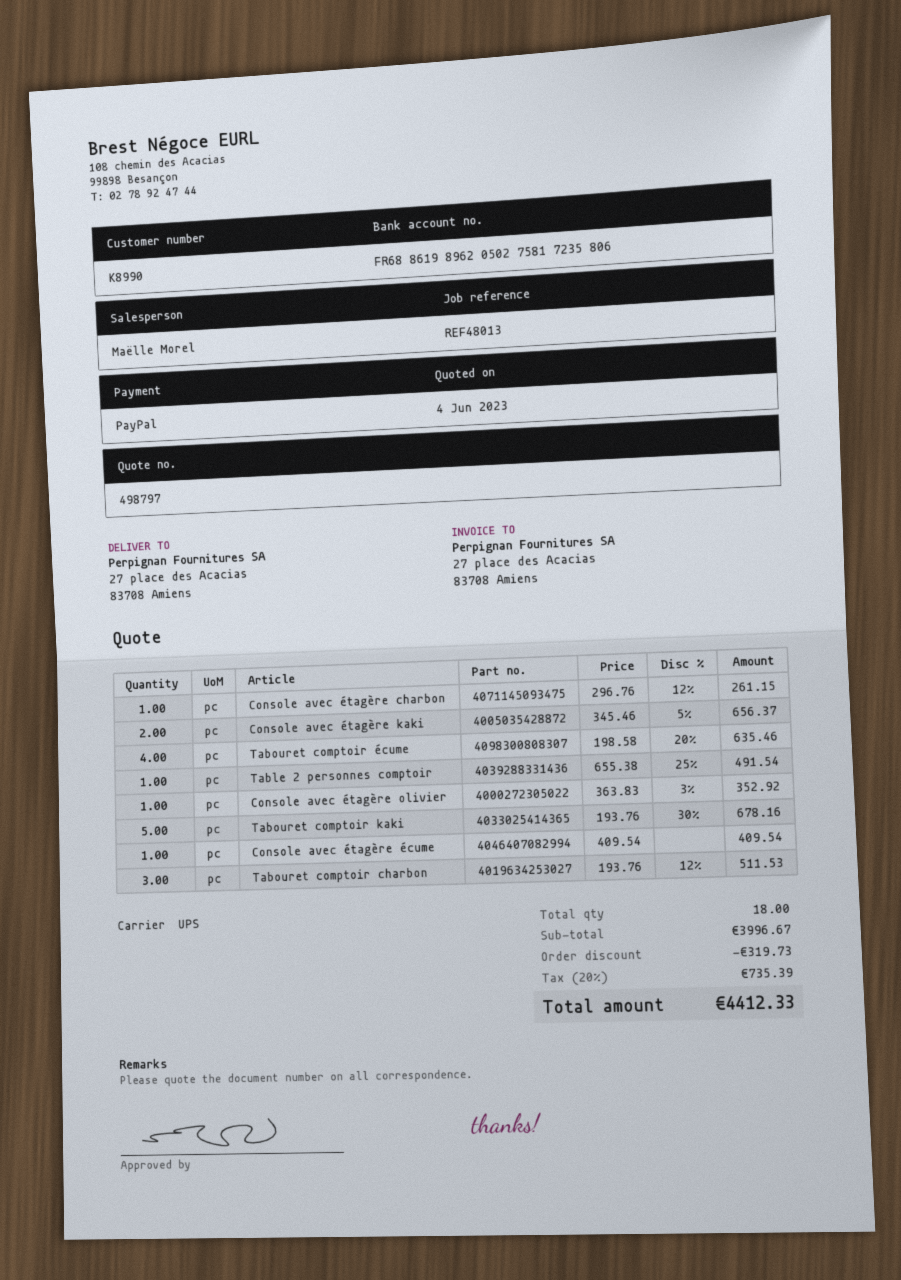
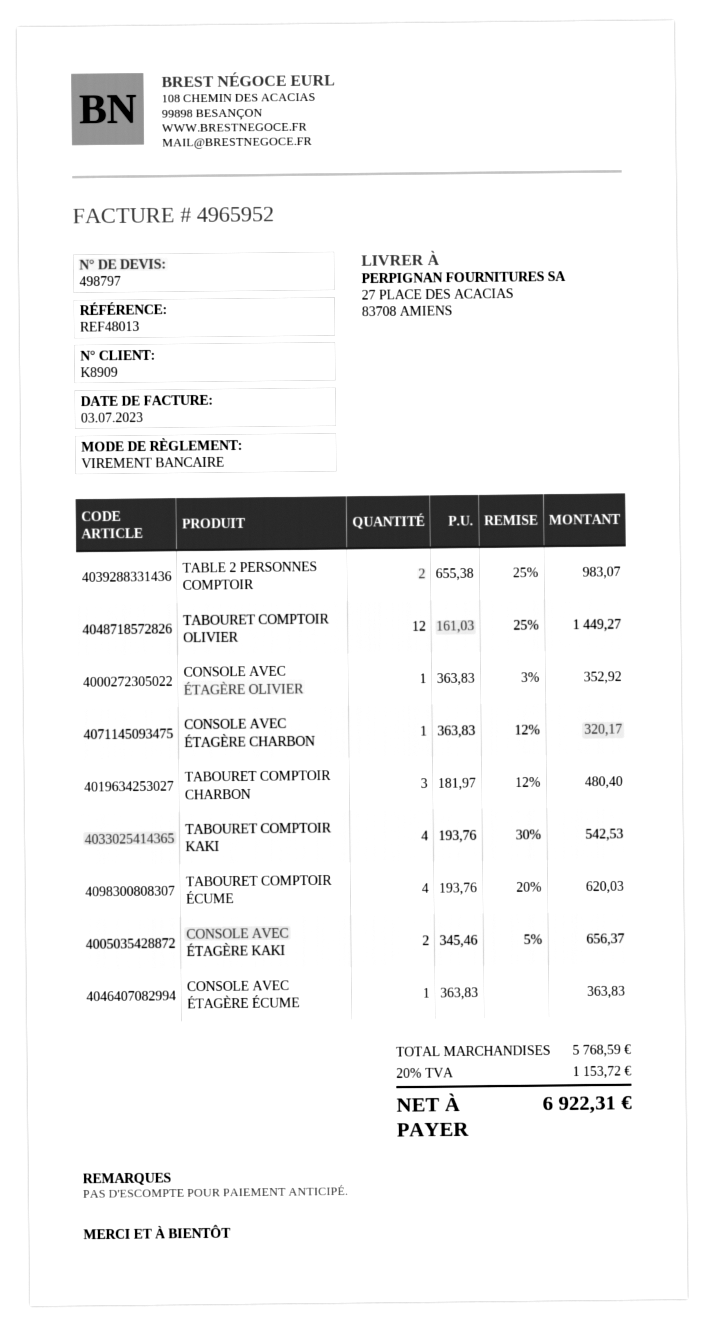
customer number: K8990 -> K8909
payment method: PayPal -> bank transfer
Console avec étagère charbon: 1 x 296.76 - 12% = 261.15 -> 1 x 363.83 - 12% = 320.17
Tabouret comptoir écume: 4 x 198.58 - 20% = 635.46 -> 4 x 193.76 - 20% = 620.03
Table 2 personnes comptoir: 1 x 655.38 - 25% = 491.54 -> 2 x 655.38 - 25% = 983.07
Tabouret comptoir kaki: 5 x 193.76 - 30% = 678.16 -> 4 x 193.76 - 30% = 542.53
Console avec étagère écume: 1 x 409.54 = 409.54 -> 1 x 363.83 = 363.83
Tabouret comptoir charbon: 3 x 193.76 - 12% = 511.53 -> 3 x 181.97 - 12% = 480.40
TABOURET COMPTOIR OLIVIER: none -> 12 x 161.03 - 25% = 1449.27
subtotal: 3996.67 -> 5768.59
discount: 319.73 -> none
tax: 20% = 735.39 -> 20% = 1153.72
total: 4412.33 -> 6922.31

